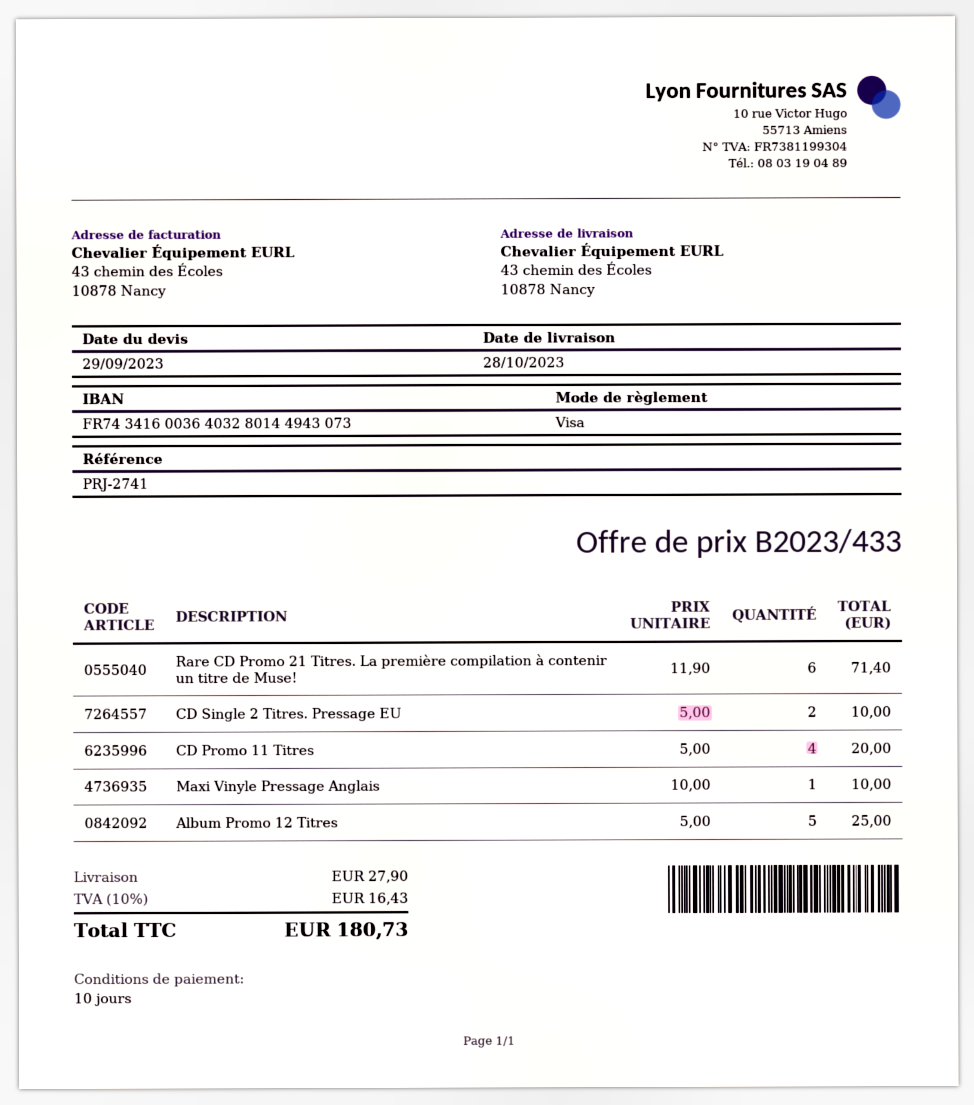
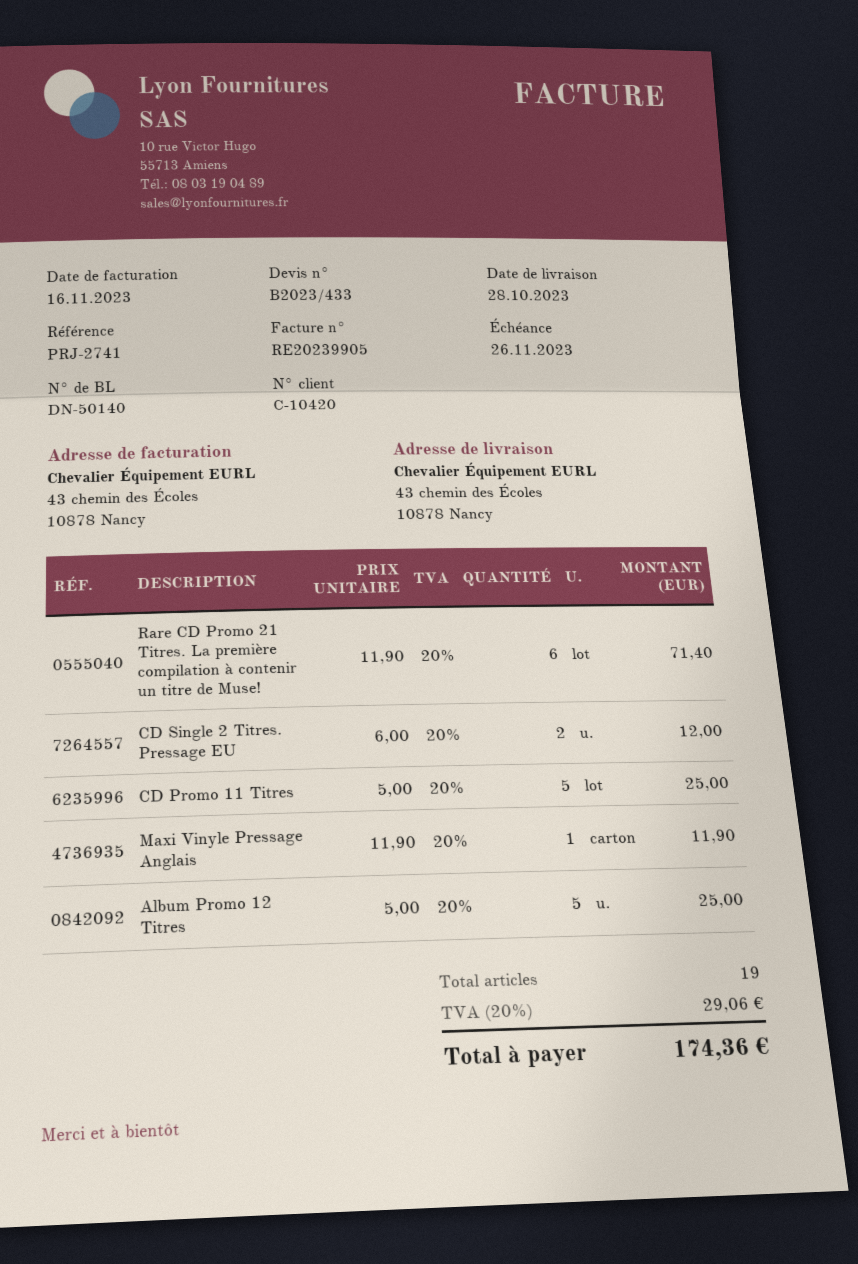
CD Single 2 Titres. Pressage EU: 2 x 5.00 = 10.00 -> 2 x 6.00 = 12.00
CD Promo 11 Titres: 4 x 5.00 = 20.00 -> 5 x 5.00 = 25.00
Maxi Vinyle Pressage Anglais: 1 x 10.00 = 10.00 -> 1 x 11.90 = 11.90
shipping: 27.90 -> none
tax: 10% = 16.43 -> 20% = 29.06
total: 180.73 -> 174.36

